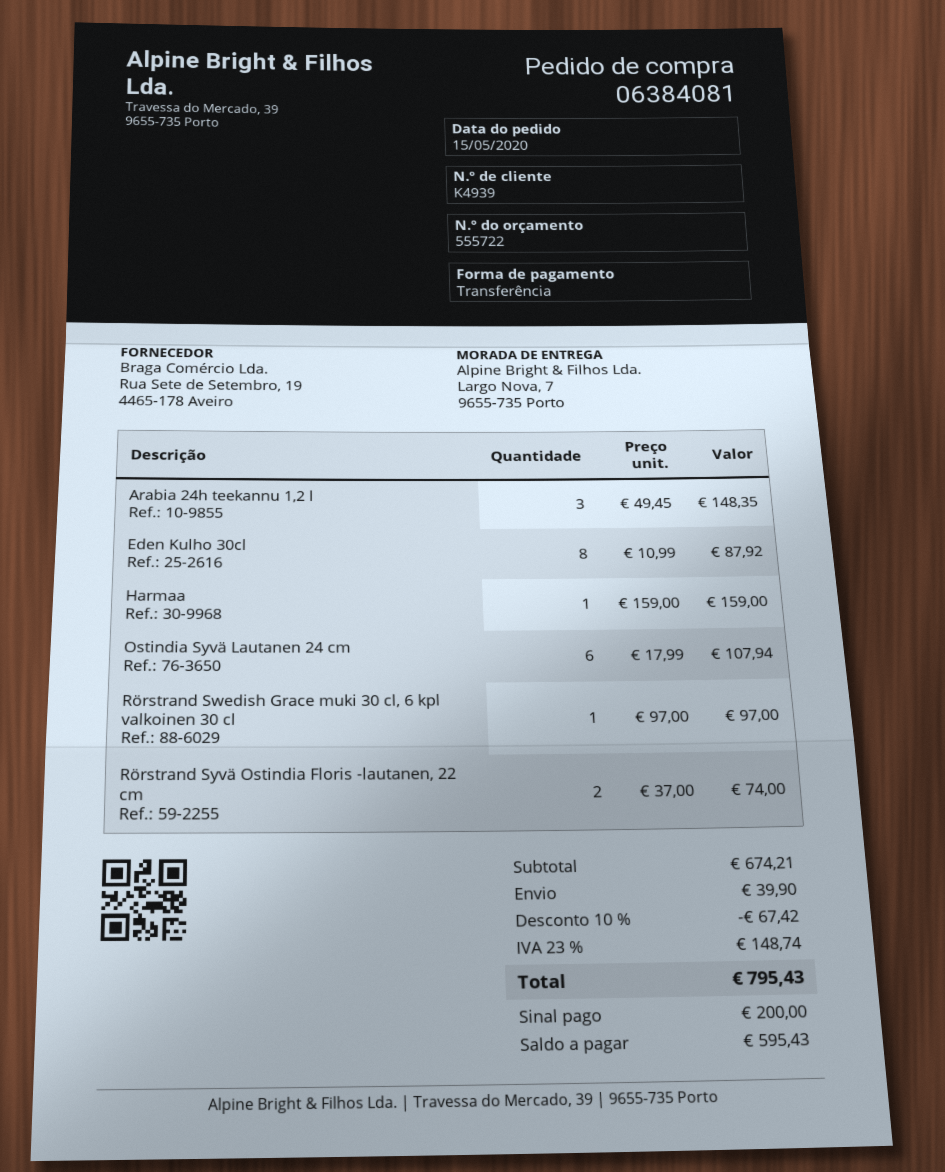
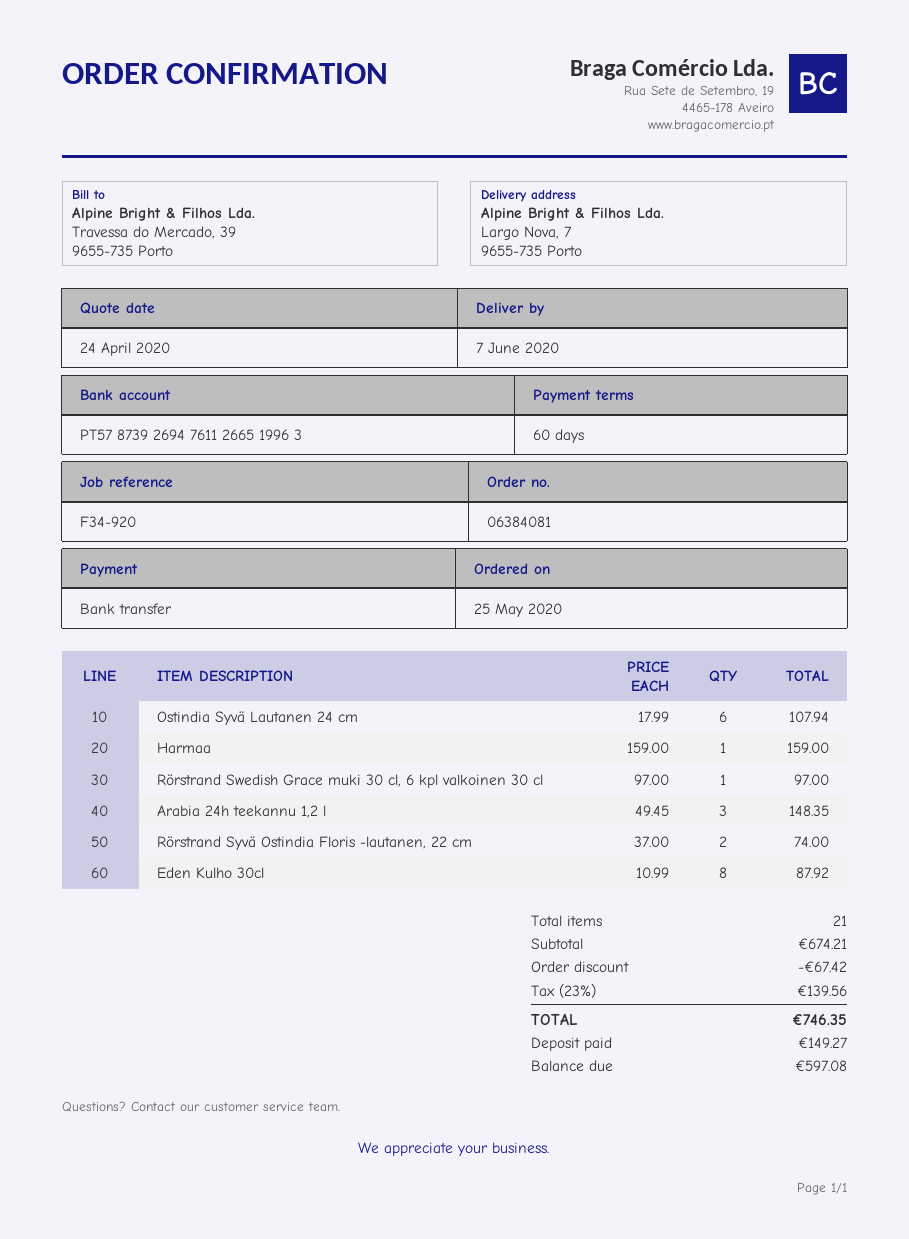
order date: 2020-05-15 -> 2020-05-25
shipping: 39.90 -> none
tax: 23% = 148.74 -> 23% = 139.56
total: 795.43 -> 746.35
deposit: 200.00 -> 149.27
balance: 595.43 -> 597.08

